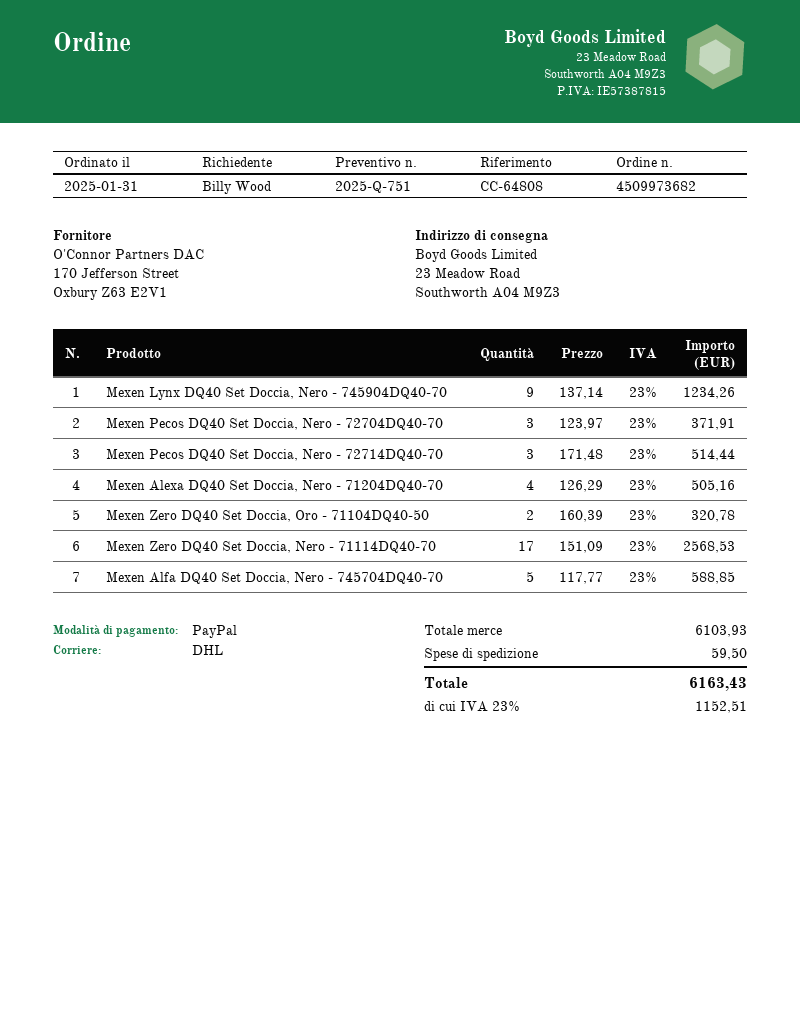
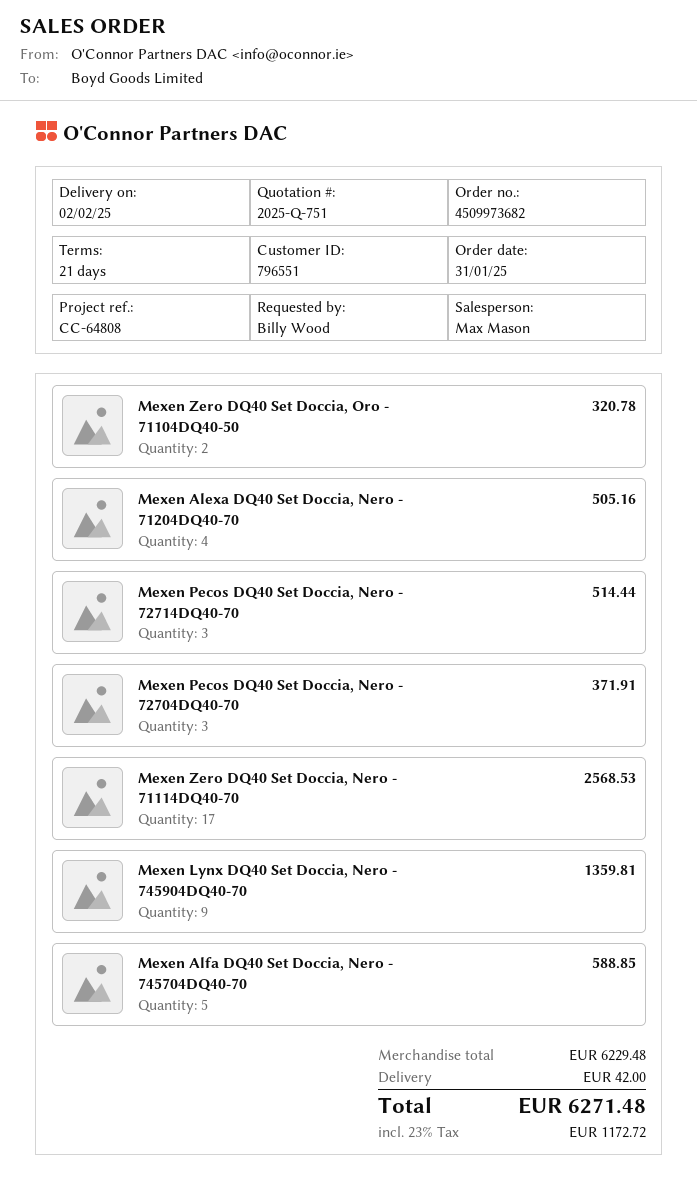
Mexen Lynx DQ40 Set Doccia, Nero - 745904DQ40-70: 9 for 1234.26 -> 9 for 1359.81
subtotal: 6103.93 -> 6229.48
shipping: 59.50 -> 42.00
tax: 23% = 1152.51 -> 23% = 1172.72
total: 6163.43 -> 6271.48

